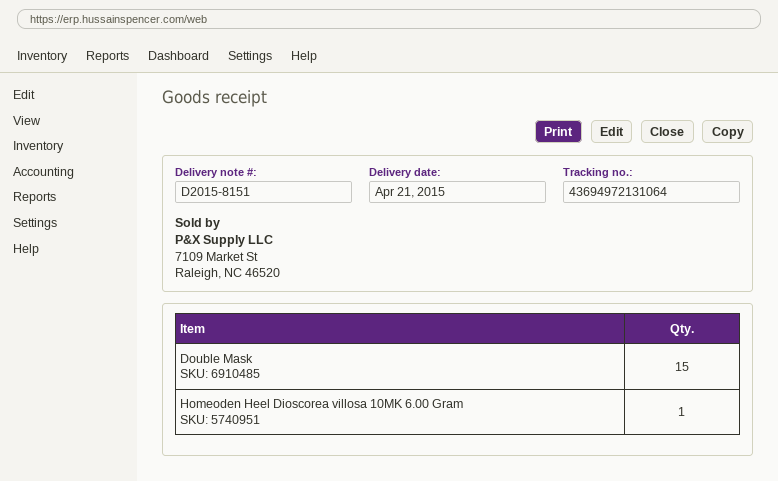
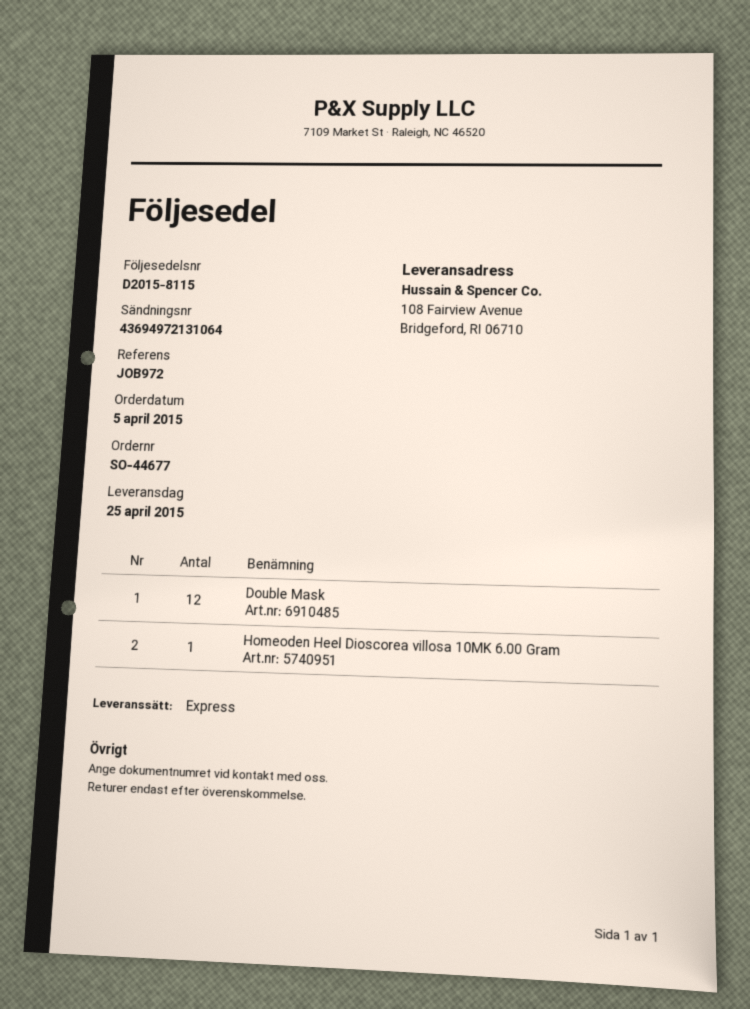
delivery note number: D2015-8151 -> D2015-8115
delivery date: 2015-04-21 -> 2015-04-25
Double Mask: 15 -> 12

